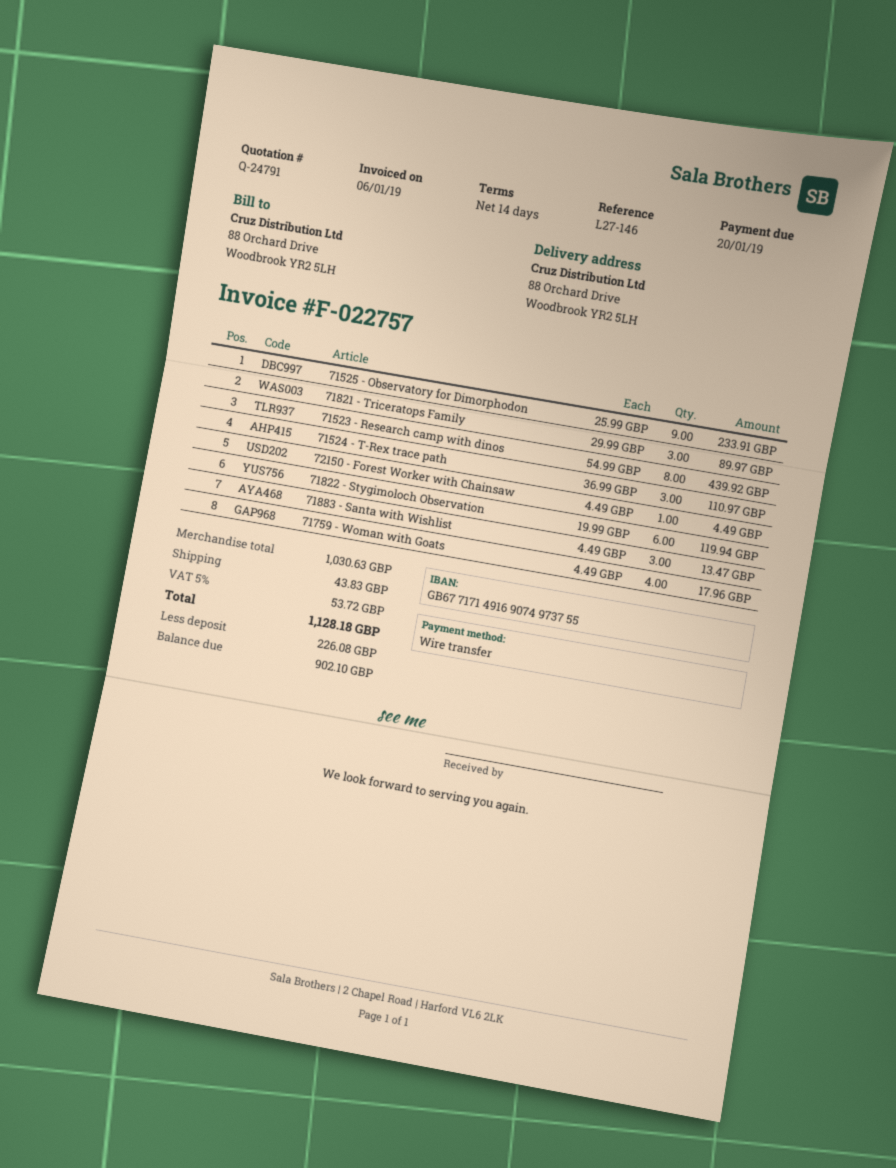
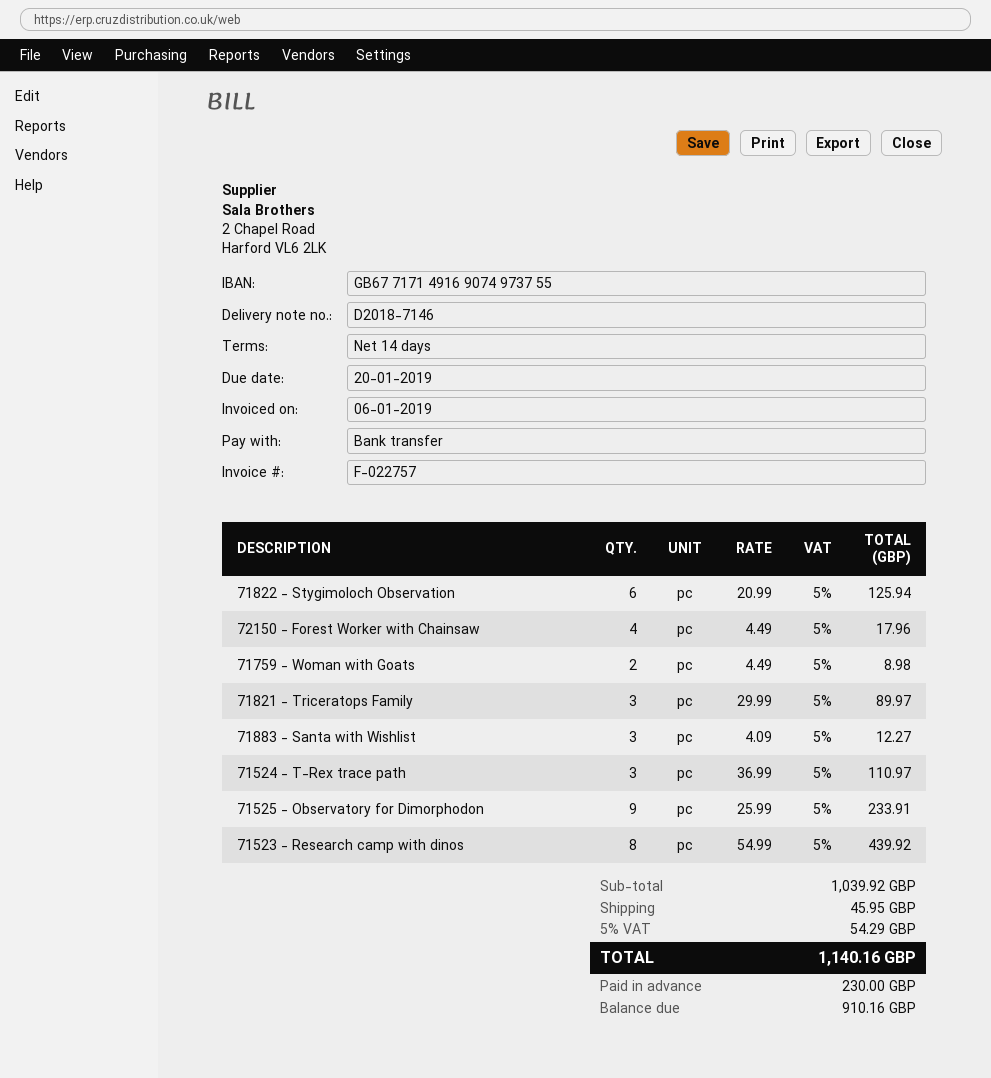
72150 - Forest Worker with Chainsaw: 1 x 4.49 = 4.49 -> 4 x 4.49 = 17.96
71822 - Stygimoloch Observation: 6 x 19.99 = 119.94 -> 6 x 20.99 = 125.94
71883 - Santa with Wishlist: 3 x 4.49 = 13.47 -> 3 x 4.09 = 12.27
71759 - Woman with Goats: 4 x 4.49 = 17.96 -> 2 x 4.49 = 8.98
subtotal: 1030.63 -> 1039.92
shipping: 43.83 -> 45.95
tax: 5% = 53.72 -> 5% = 54.29
total: 1128.18 -> 1140.16
deposit: 226.08 -> 230.00
balance: 902.10 -> 910.16

